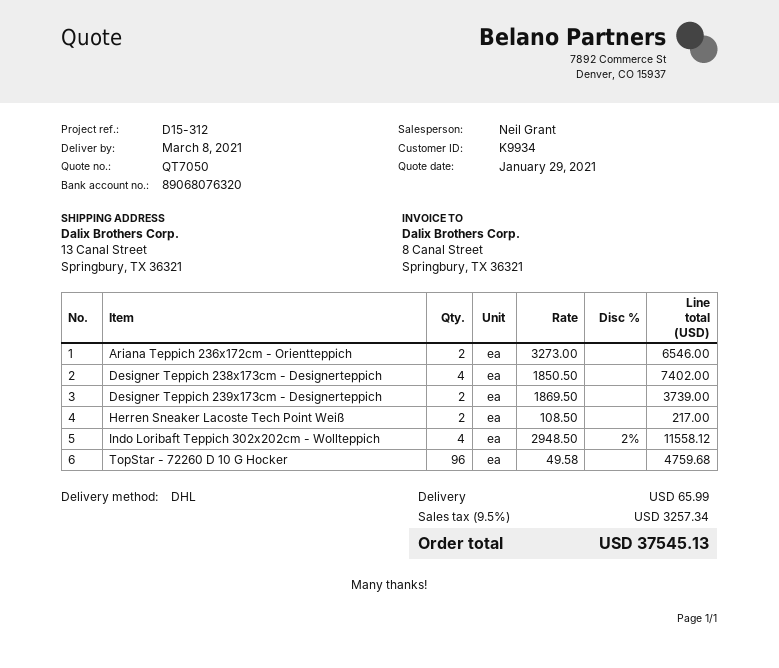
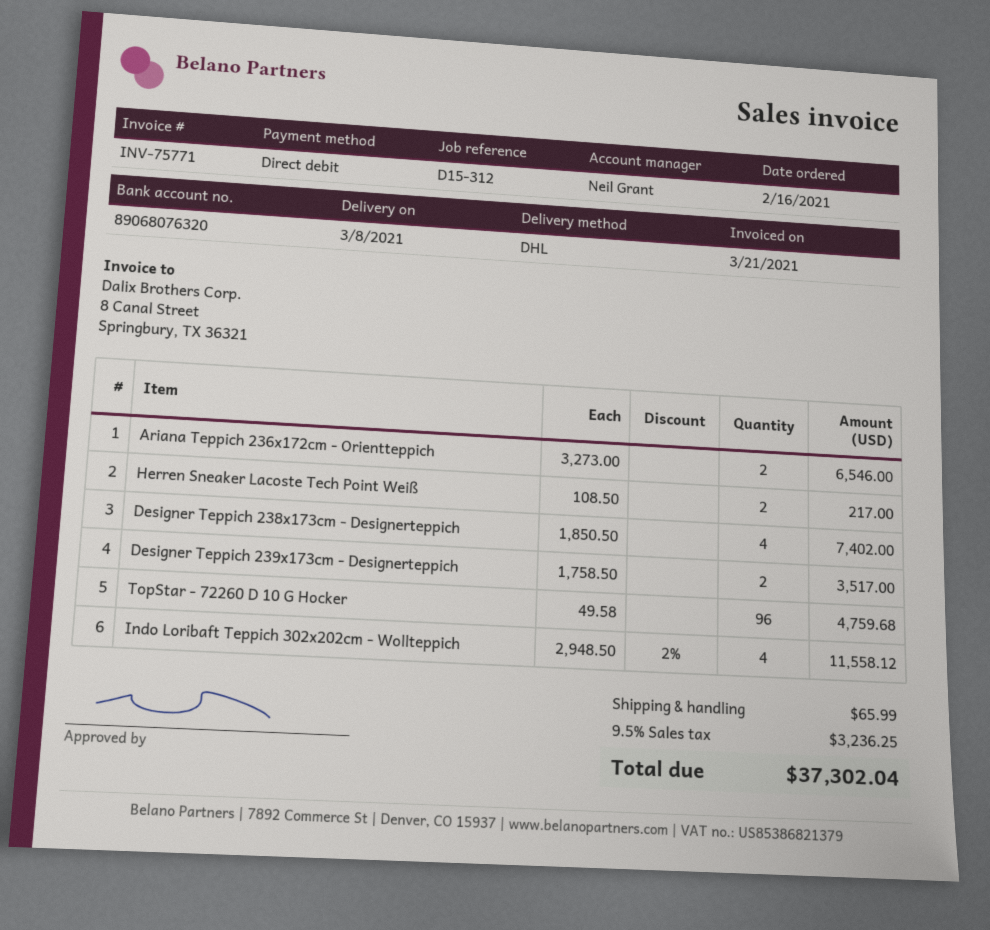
Designer Teppich 239x173cm - Designerteppich: 2 x 1869.50 = 3739.00 -> 2 x 1758.50 = 3517.00
tax: 9.5% = 3257.34 -> 9.5% = 3236.25
total: 37545.13 -> 37302.04

